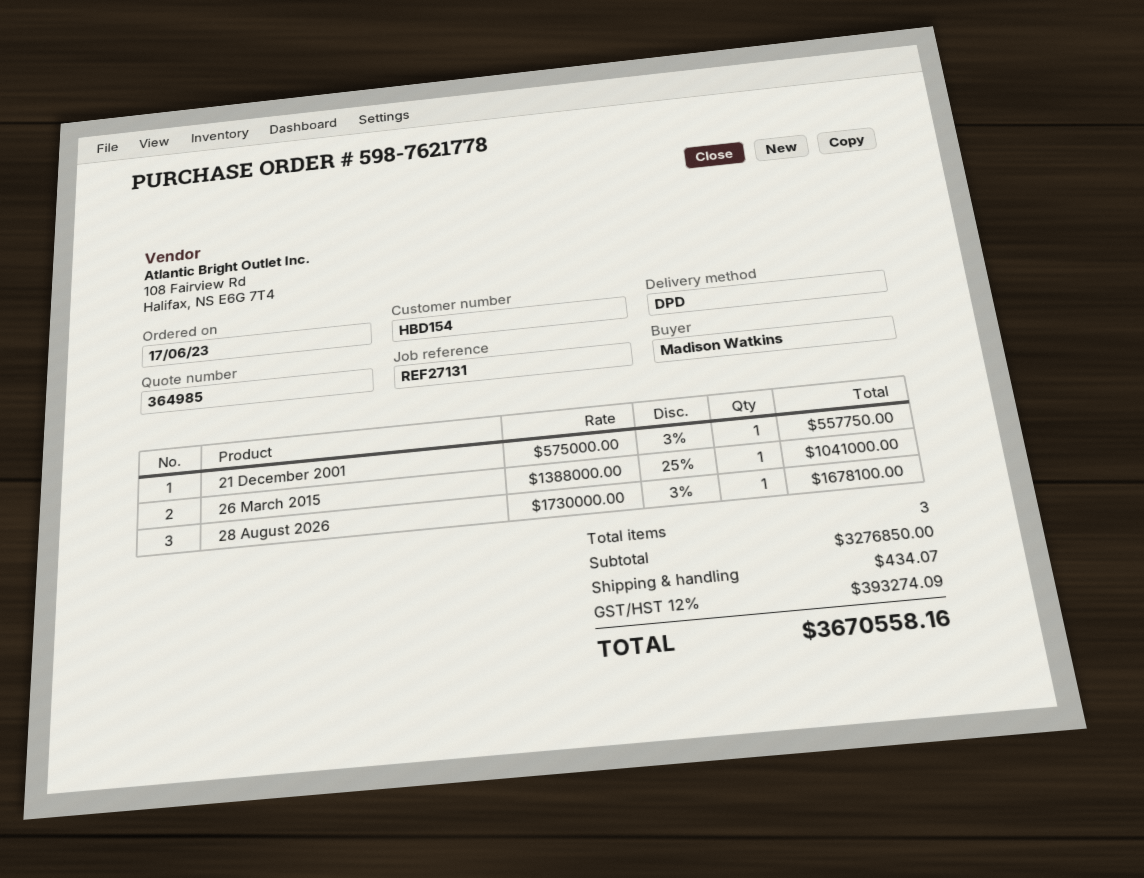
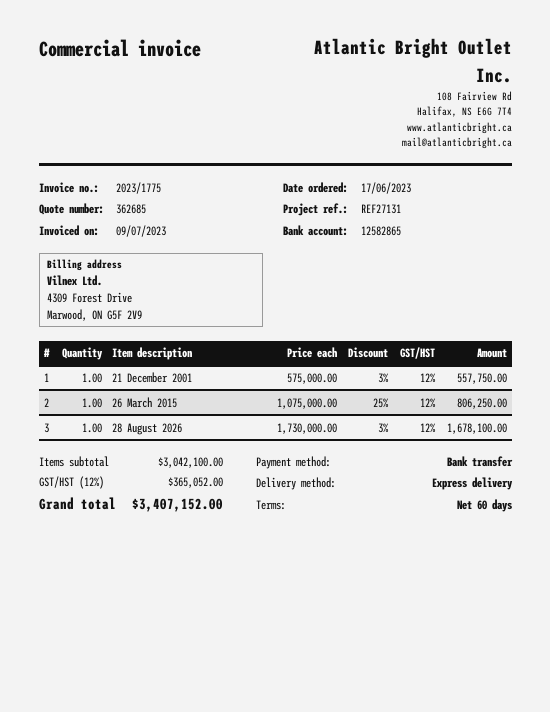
quote number: 364985 -> 362685
shipping method: DPD -> express
26 March 2015: 1 x 1388000.00 - 25% = 1041000.00 -> 1 x 1075000.00 - 25% = 806250.00
subtotal: 3276850.00 -> 3042100.00
shipping: 434.07 -> none
tax: 12% = 393274.09 -> 12% = 365052.00
total: 3670558.16 -> 3407152.00

